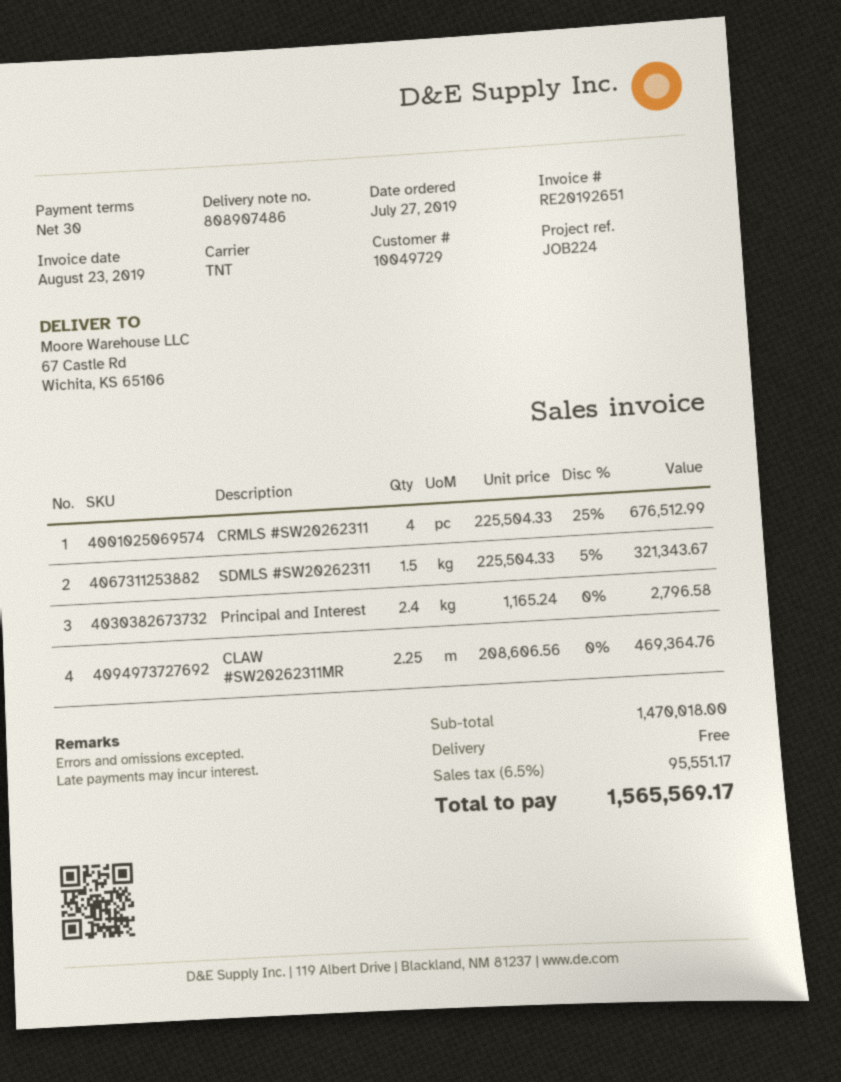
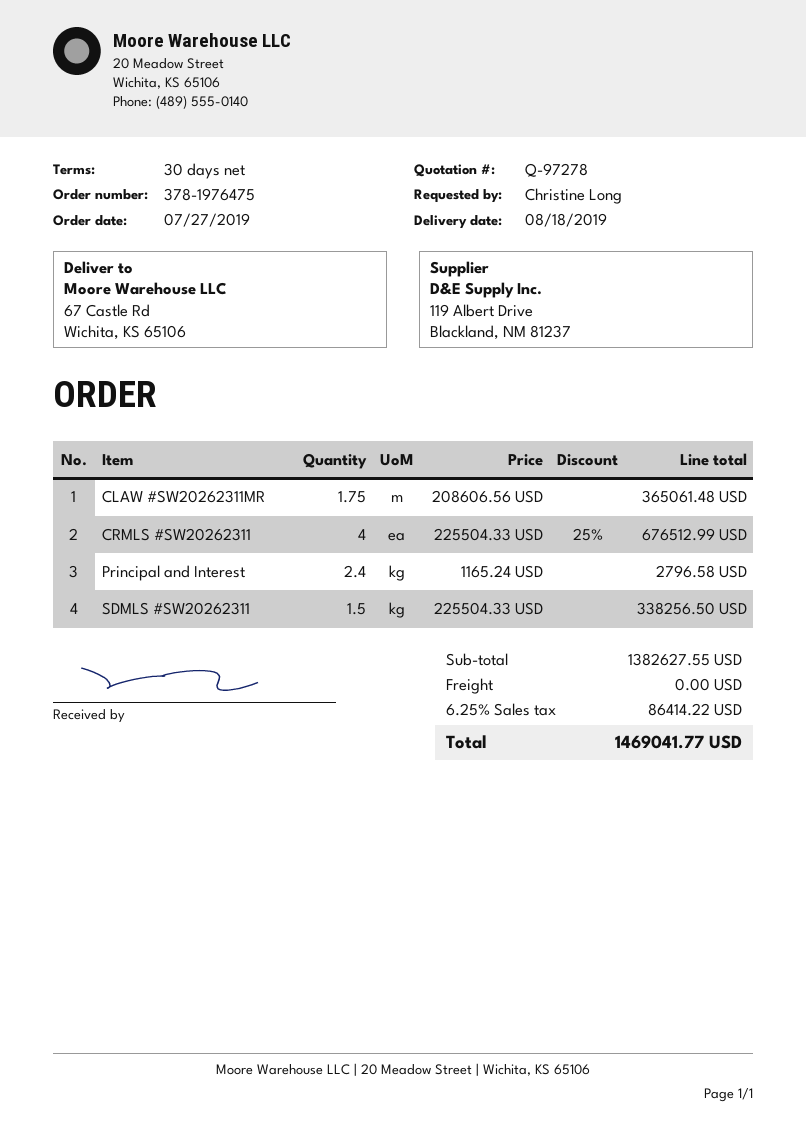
SDMLS #SW20262311: 1.5 x 225504.33 - 5% = 321343.67 -> 1.5 x 225504.33 = 338256.50
CLAW #SW20262311MR: 2.25 x 208606.56 = 469364.76 -> 1.75 x 208606.56 = 365061.48
subtotal: 1470018.00 -> 1382627.55
tax: 6.5% = 95551.17 -> 6.25% = 86414.22
total: 1565569.17 -> 1469041.77

